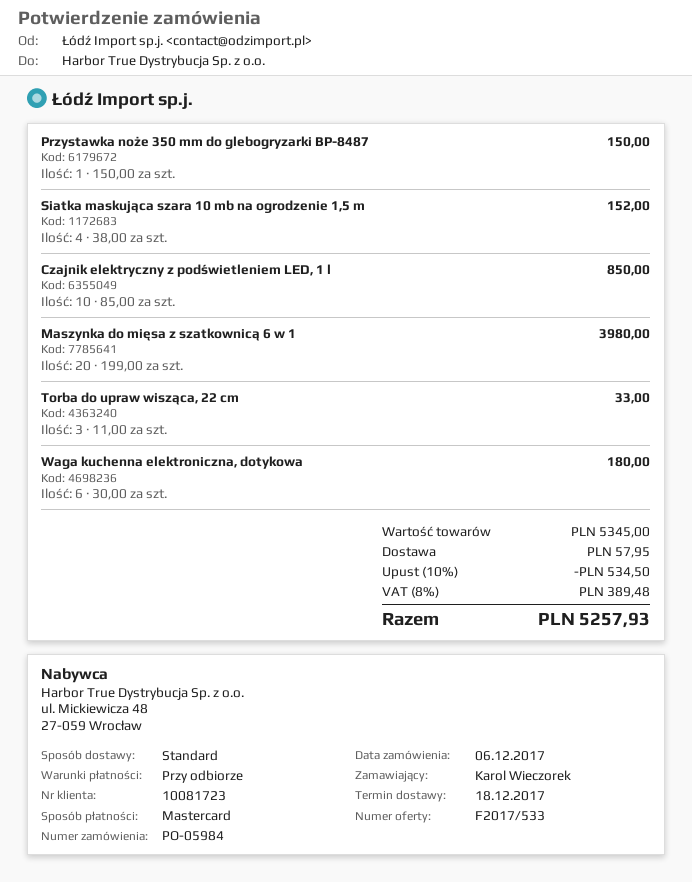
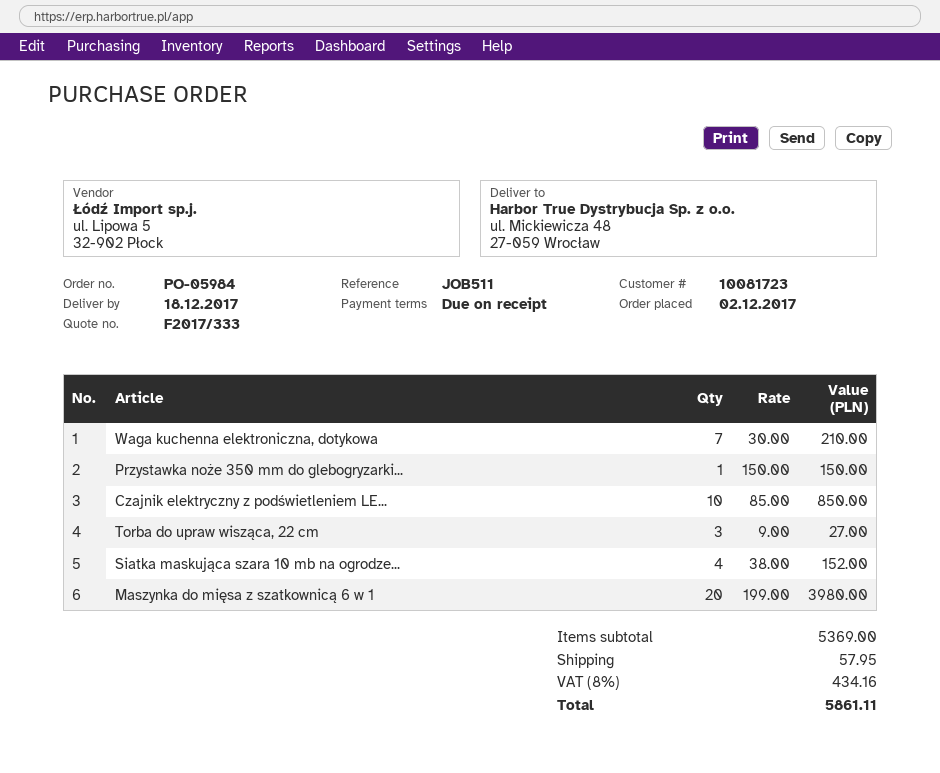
quote number: F2017/533 -> F2017/333
order date: 2017-12-06 -> 2017-12-02
Torba do upraw wisząca, 22 cm: 3 x 11.00 = 33.00 -> 3 x 9.00 = 27.00
Waga kuchenna elektroniczna, dotykowa: 6 x 30.00 = 180.00 -> 7 x 30.00 = 210.00
subtotal: 5345.00 -> 5369.00
discount: 10% = 534.50 -> none
tax: 8% = 389.48 -> 8% = 434.16
total: 5257.93 -> 5861.11

